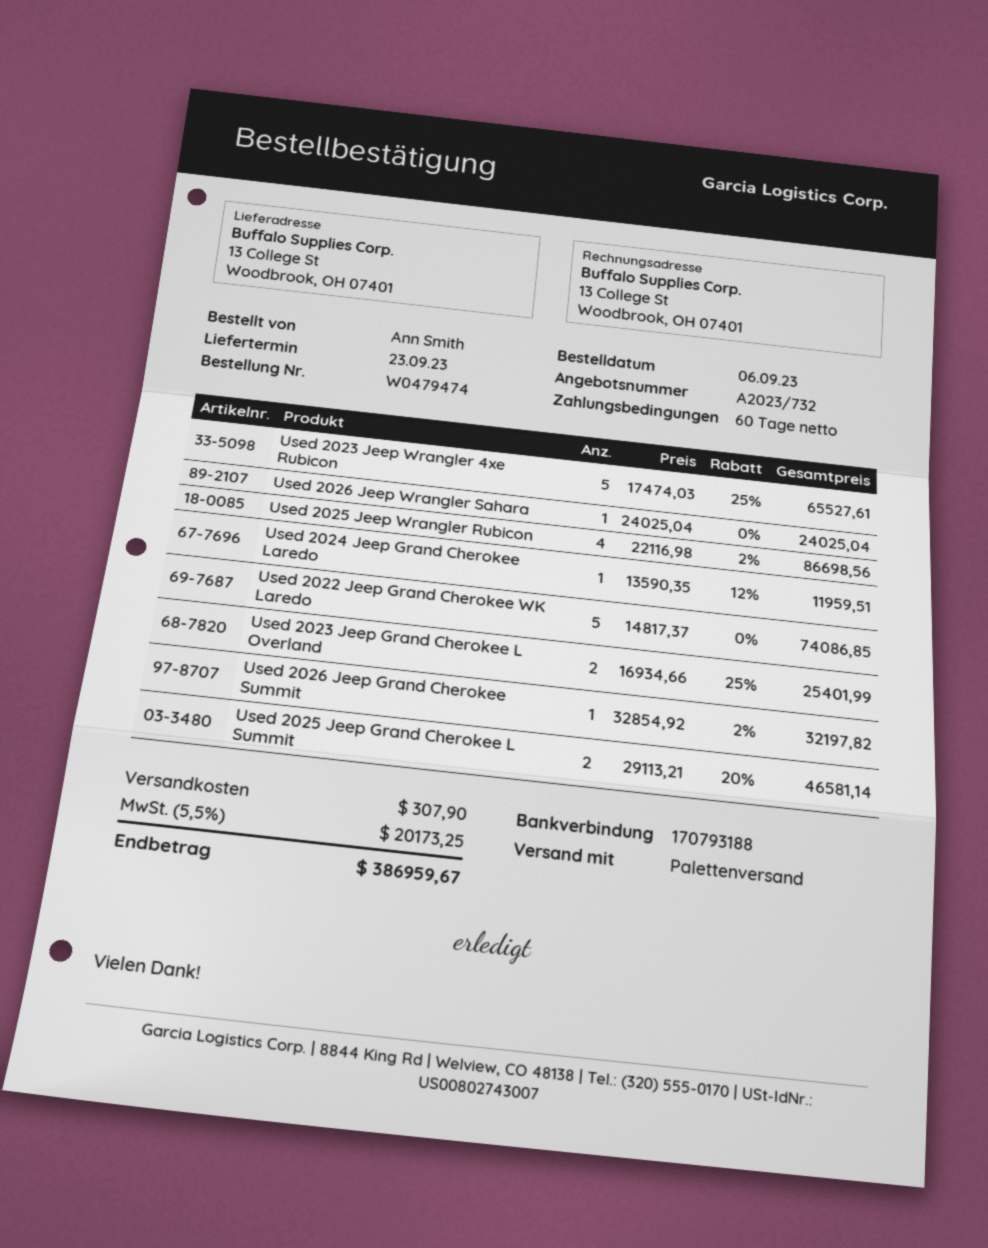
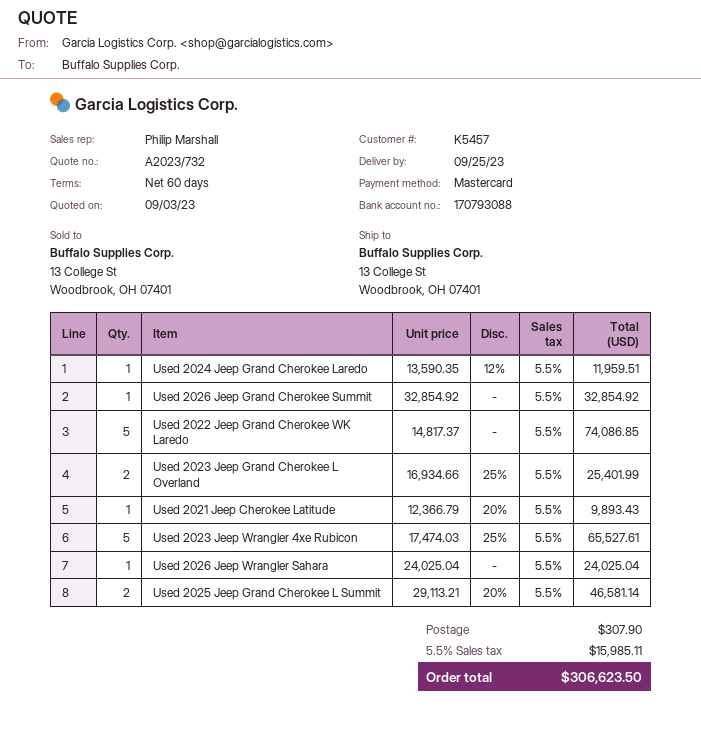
delivery date: 2023-09-23 -> 2023-09-25
bank account: 170793188 -> 170793088
Used 2025 Jeep Wrangler Rubicon: 4 x 22116.98 - 2% = 86698.56 -> none
Used 2026 Jeep Grand Cherokee Summit: 1 x 32854.92 - 2% = 32197.82 -> 1 x 32854.92 = 32854.92
Used 2021 Jeep Cherokee Latitude: none -> 1 x 12366.79 - 20% = 9893.43
tax: 5.5% = 20173.25 -> 5.5% = 15985.11
total: 386959.67 -> 306623.50

